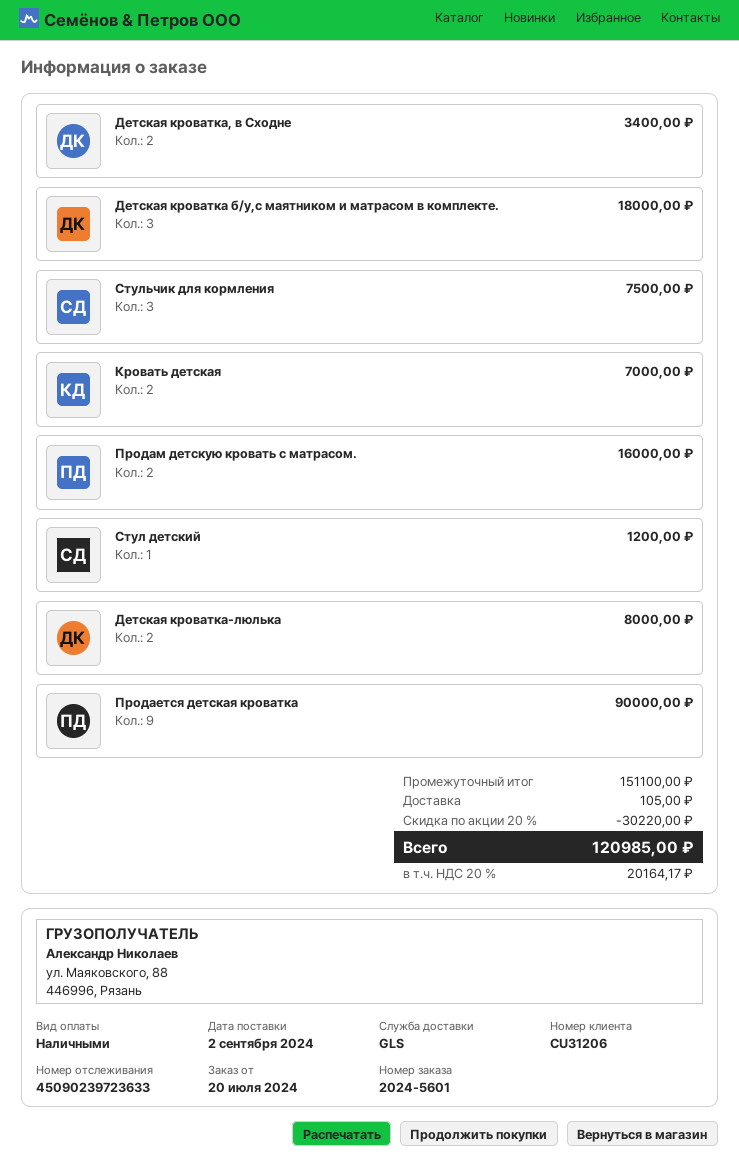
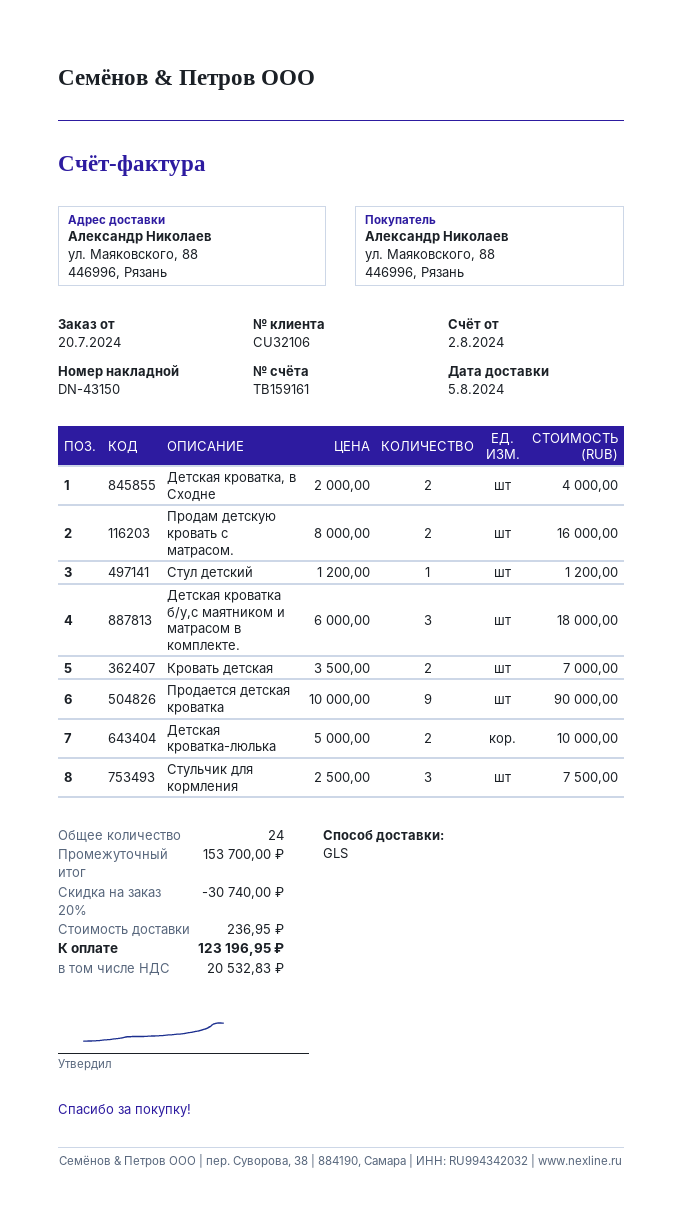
delivery date: 2024-09-02 -> 2024-08-05
customer number: CU31206 -> CU32106
Детская кроватка, в Сходне: 2 for 3400.00 -> 2 for 4000.00
Детская кроватка-люлька: 2 for 8000.00 -> 2 for 10000.00
subtotal: 151100.00 -> 153700.00
discount: 20% = 30220.00 -> 20% = 30740.00
shipping: 105.00 -> 236.95
tax: 20164.17 -> 20532.83
total: 120985.00 -> 123196.95

